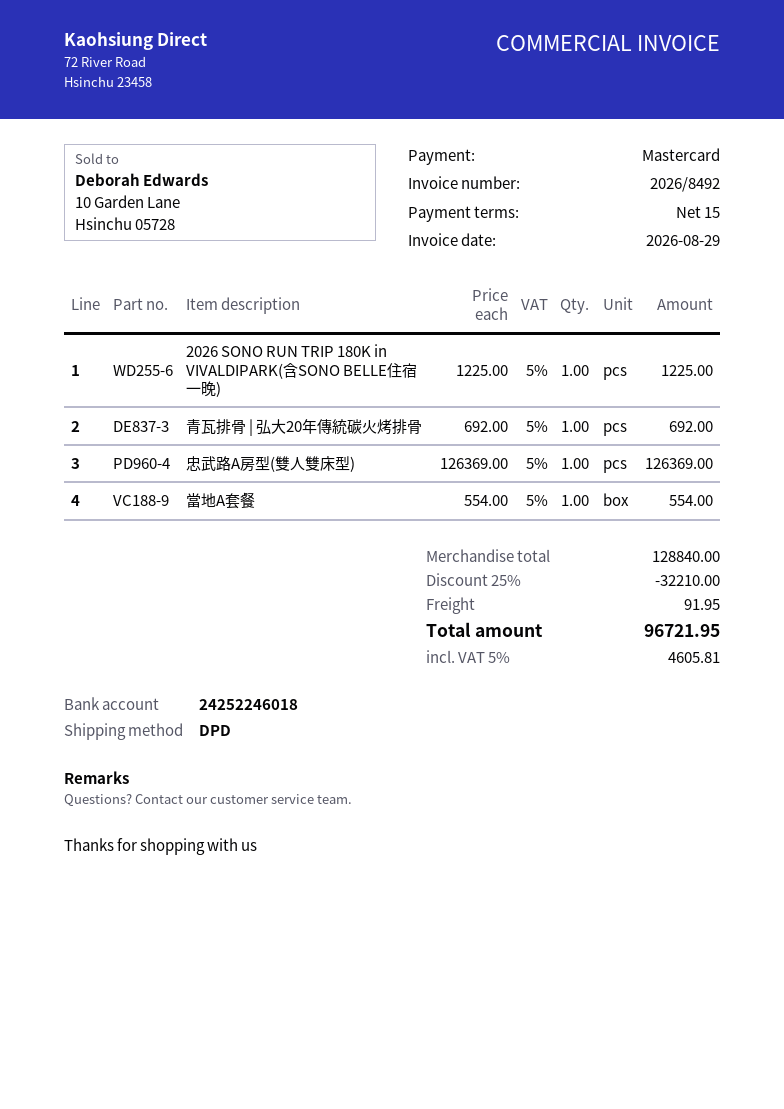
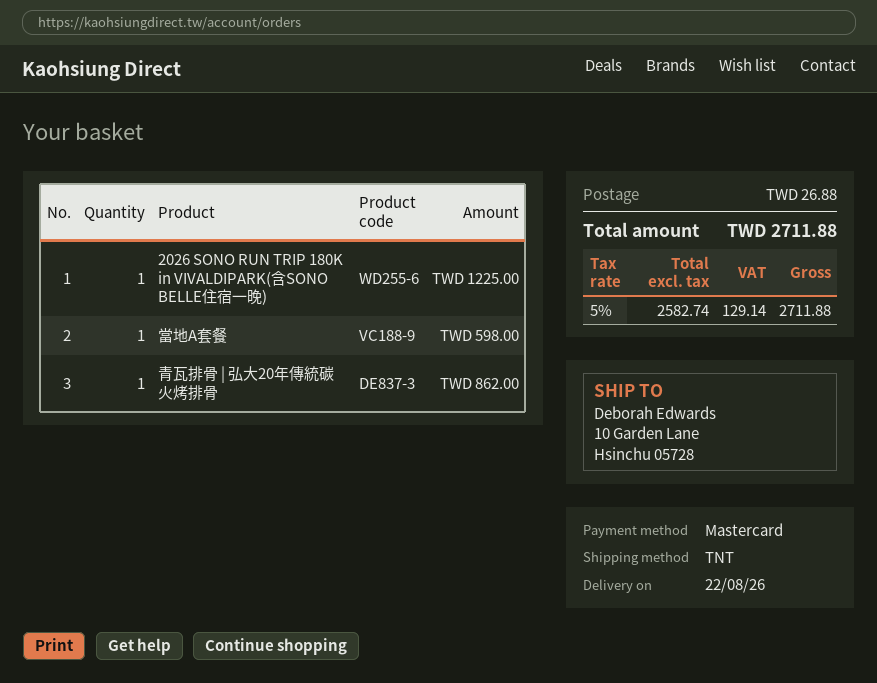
shipping method: DPD -> TNT
青瓦排骨 | 弘大20年傳統碳火烤排骨: 1 for 692.00 -> 1 for 862.00
忠武路A房型(雙人雙床型): 1 for 126369.00 -> none
當地A套餐: 1 for 554.00 -> 1 for 598.00
discount: 25% = 32210.00 -> none
shipping: 91.95 -> 26.88
tax: 5% = 4605.81 -> 5% = 129.14
total: 96721.95 -> 2711.88

